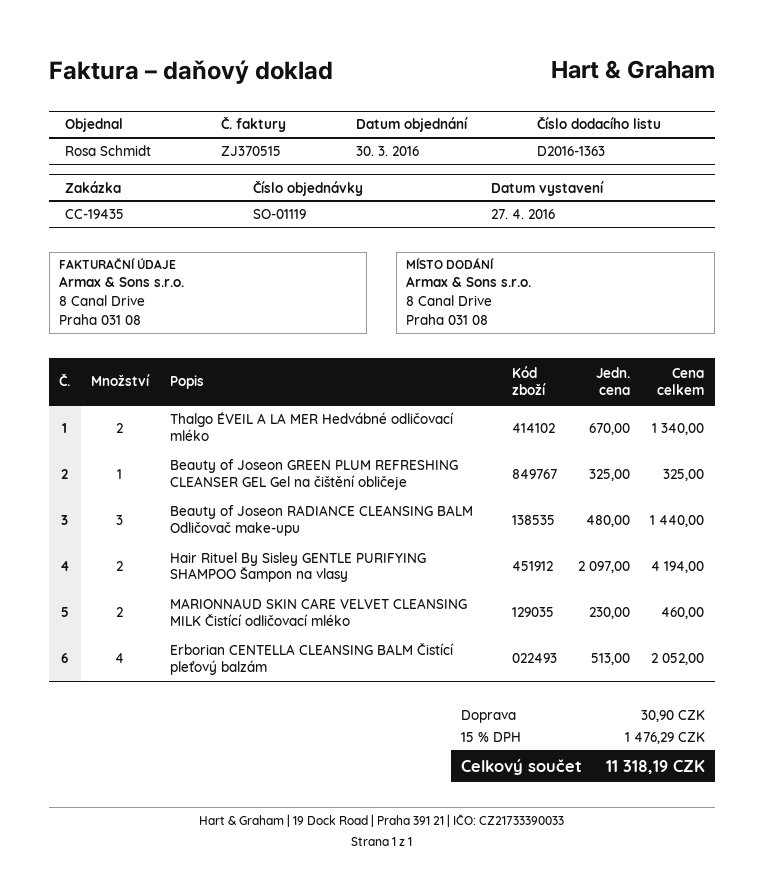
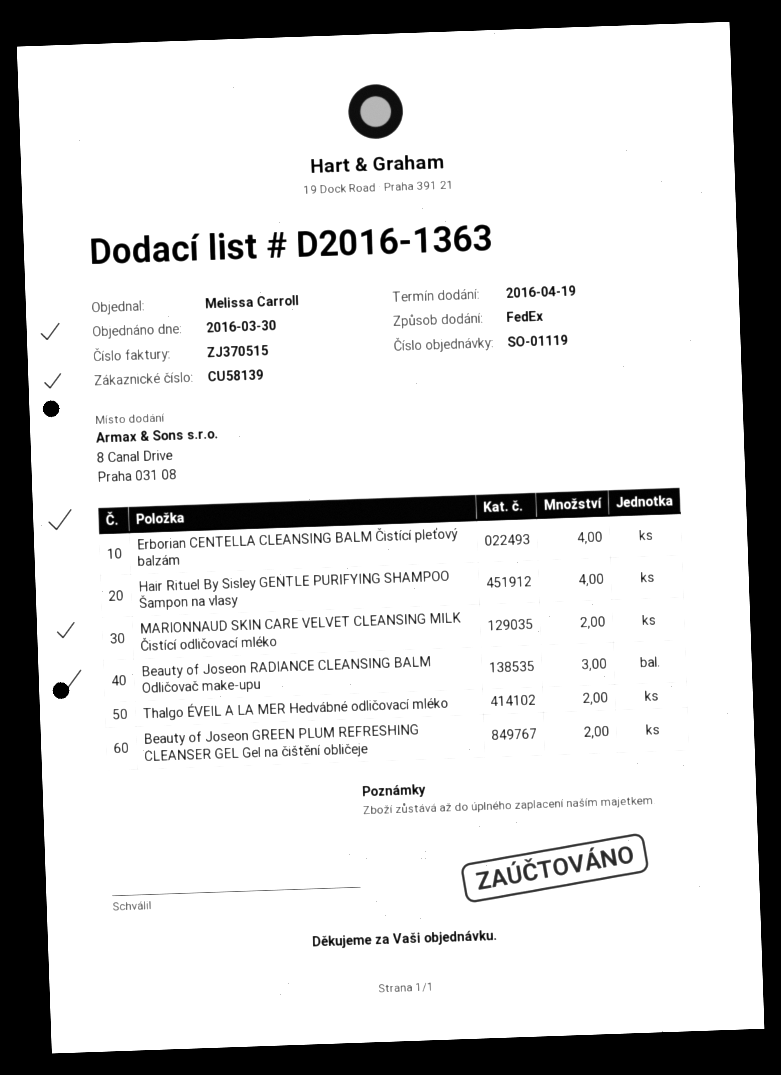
ordered by: Rosa Schmidt -> Melissa Carroll
Beauty of Joseon GREEN PLUM REFRESHING CLEANSER GEL Gel na čištění obličeje: 1 -> 2
Hair Rituel By Sisley GENTLE PURIFYING SHAMPOO Šampon na vlasy: 2 -> 4

